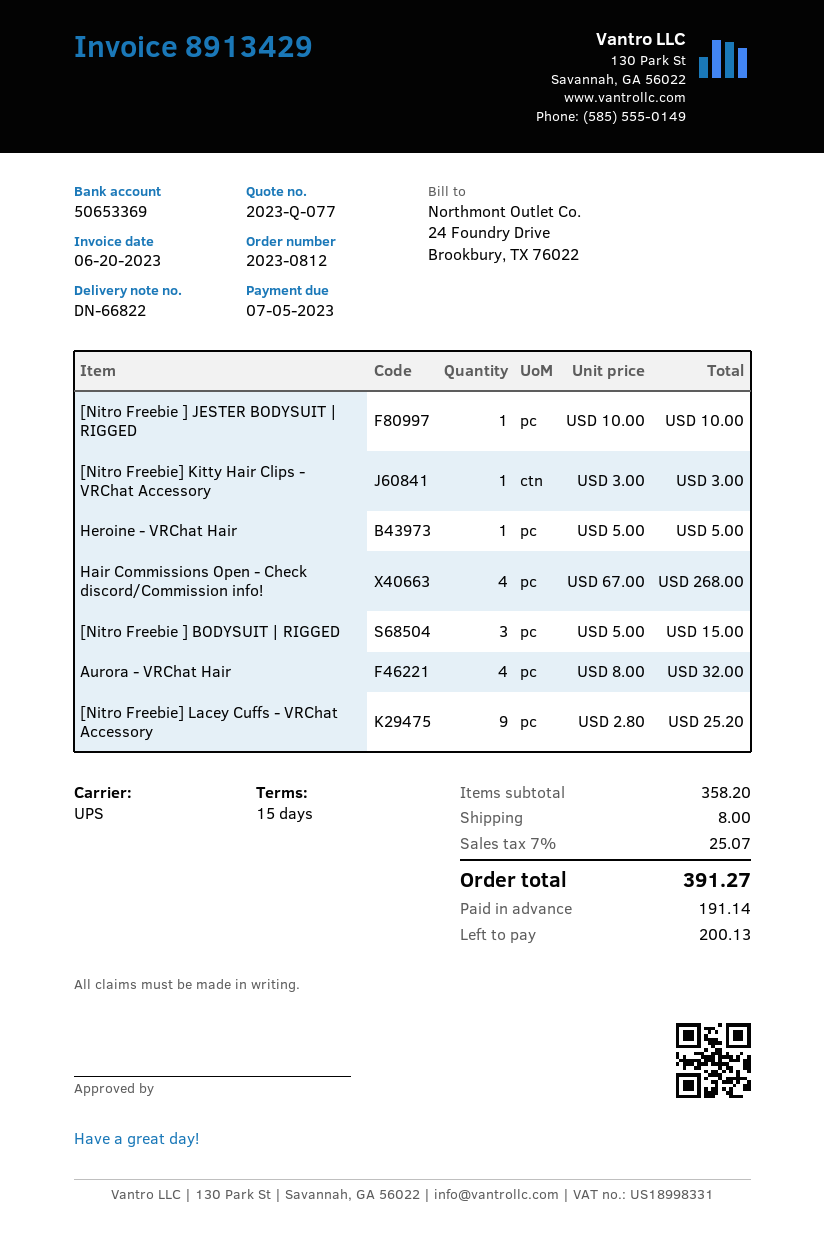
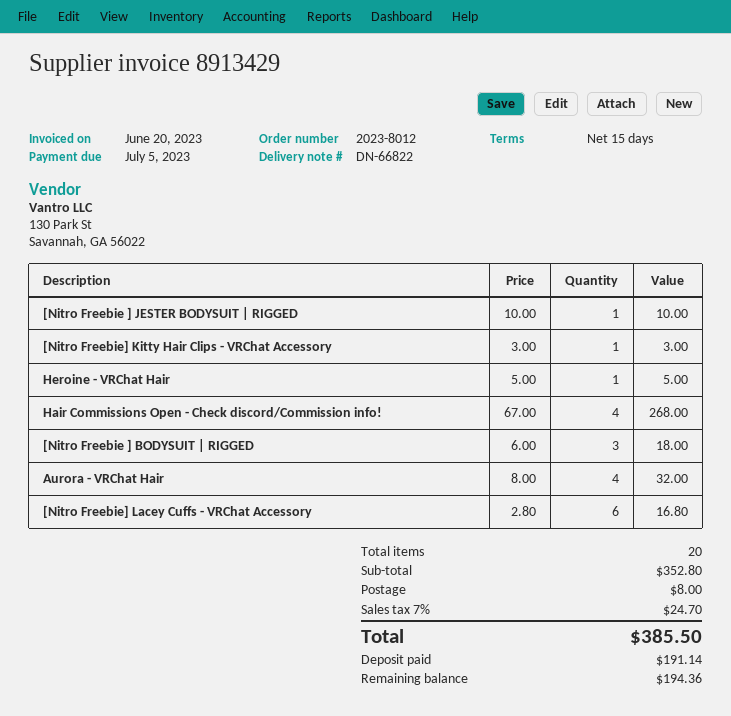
order number: 2023-0812 -> 2023-8012
[Nitro Freebie ] BODYSUIT | RIGGED: 3 x 5.00 = 15.00 -> 3 x 6.00 = 18.00
[Nitro Freebie] Lacey Cuffs - VRChat Accessory: 9 x 2.80 = 25.20 -> 6 x 2.80 = 16.80
subtotal: 358.20 -> 352.80
tax: 7% = 25.07 -> 7% = 24.70
total: 391.27 -> 385.50
balance: 200.13 -> 194.36

